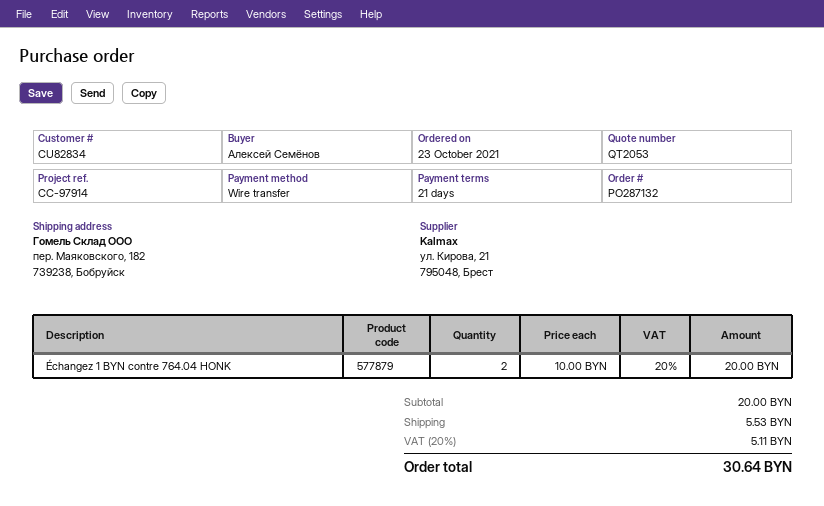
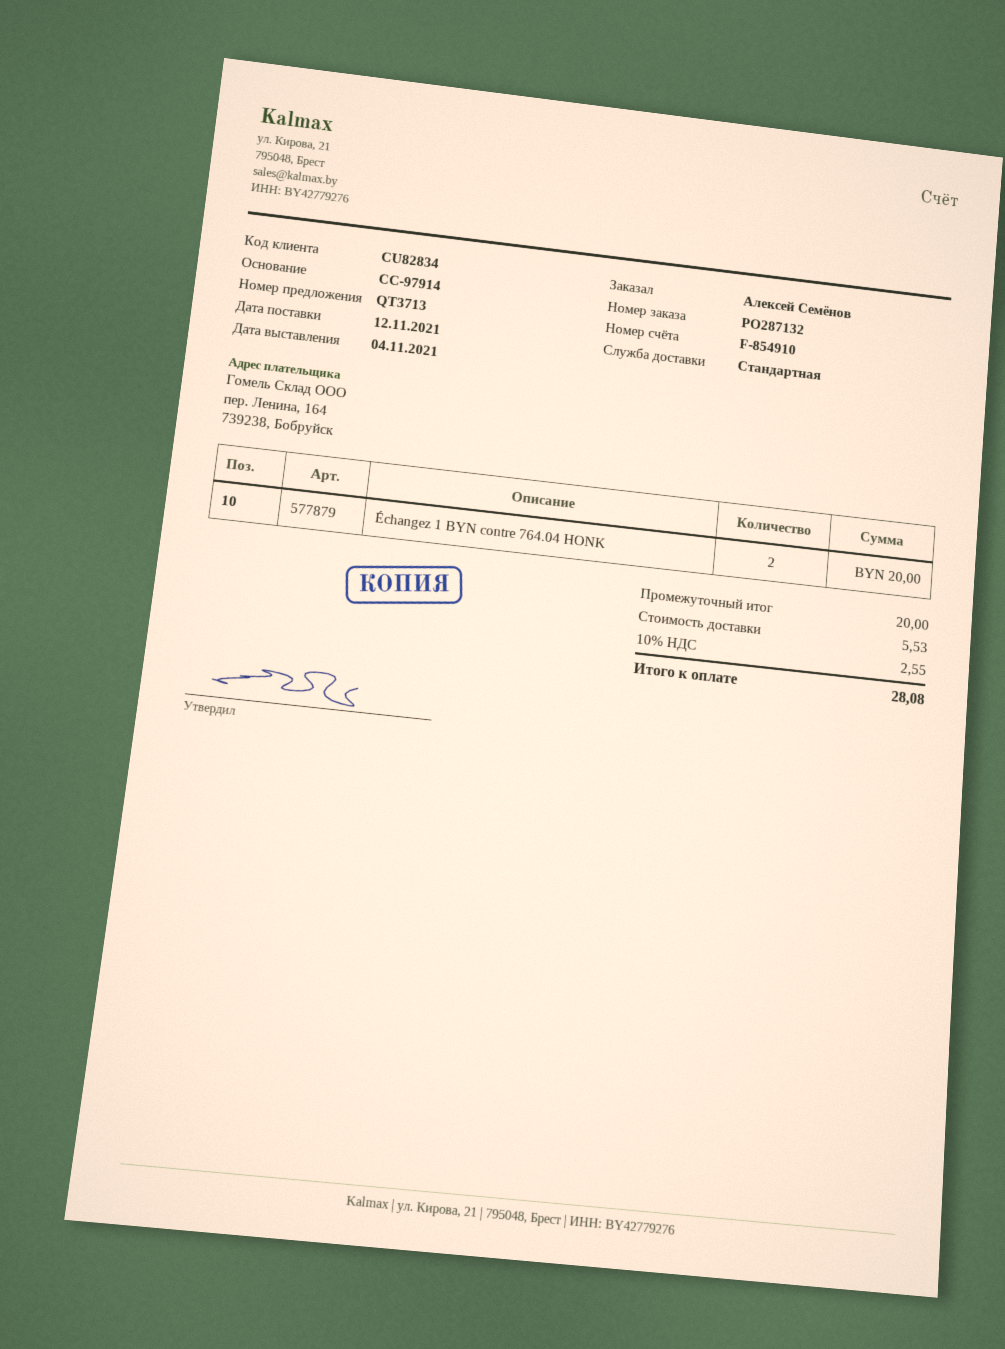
quote number: QT2053 -> QT3713
tax: 20% = 5.11 -> 10% = 2.55
total: 30.64 -> 28.08

